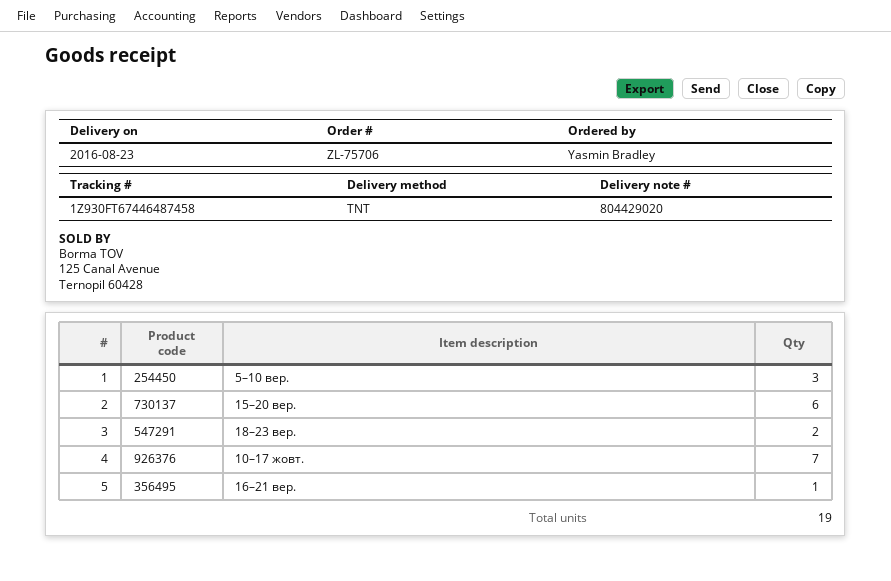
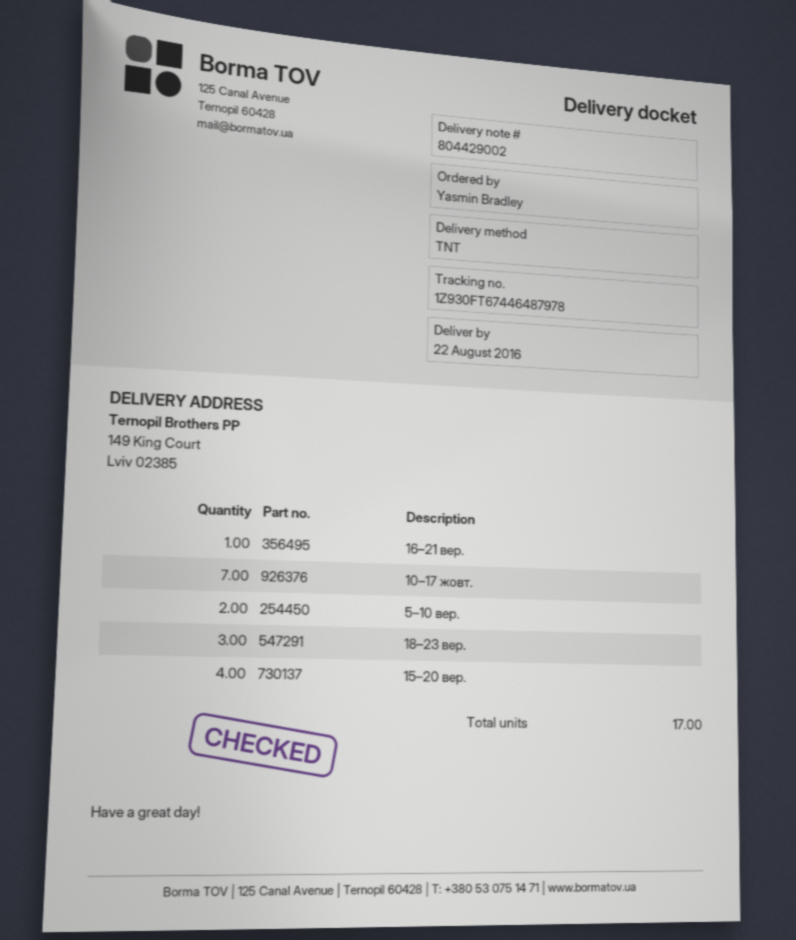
delivery note number: 804429020 -> 804429002
delivery date: 2016-08-23 -> 2016-08-22
tracking number: 1Z930FT67446487458 -> 1Z930FT67446487978
5–10 вер.: 3 -> 2
15–20 вер.: 6 -> 4
18–23 вер.: 2 -> 3
total quantity: 19 -> 17

